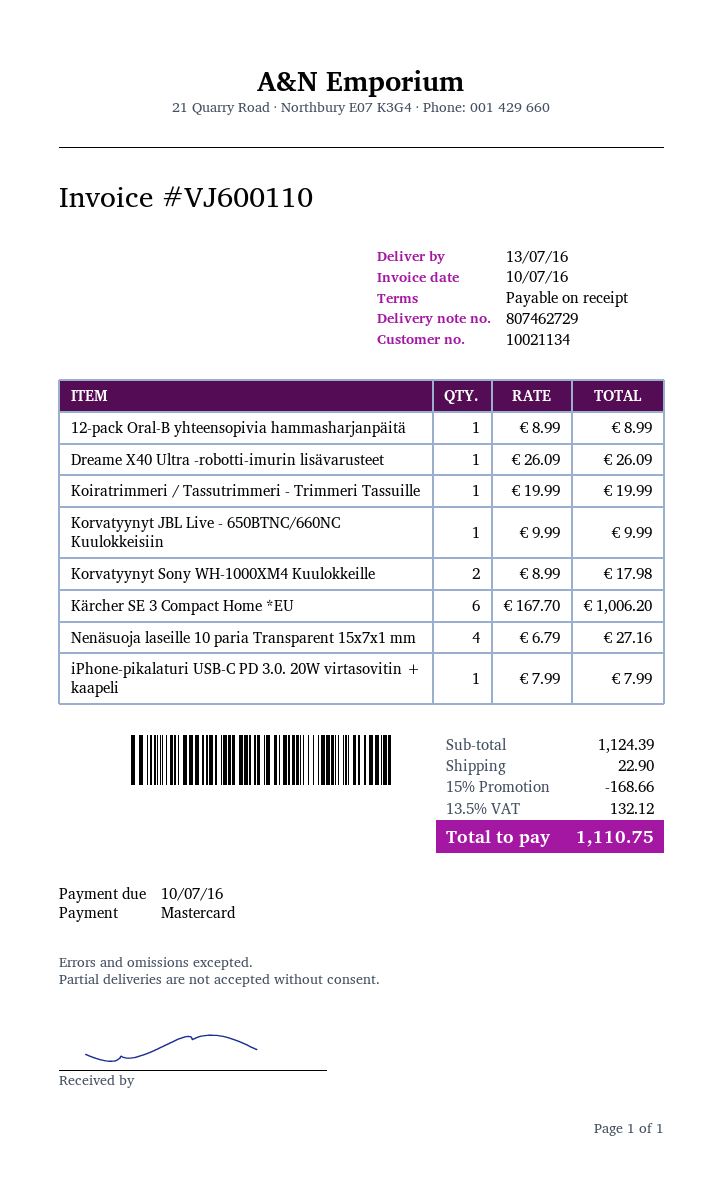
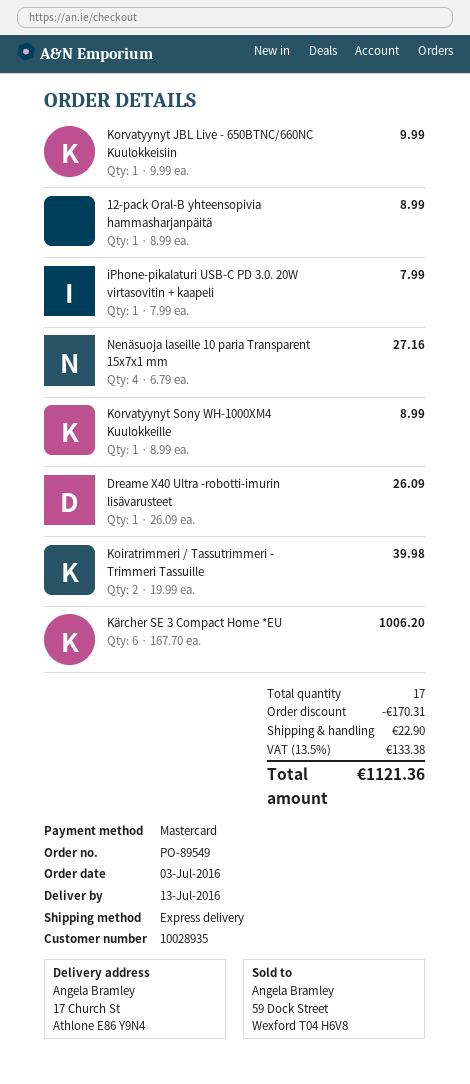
customer number: 10021134 -> 10028935
Koiratrimmeri / Tassutrimmeri - Trimmeri Tassuille: 1 x 19.99 = 19.99 -> 2 x 19.99 = 39.98
Korvatyynyt Sony WH-1000XM4 Kuulokkeille: 2 x 8.99 = 17.98 -> 1 x 8.99 = 8.99
discount: 168.66 -> 170.31
tax: 13.5% = 132.12 -> 13.5% = 133.38
total: 1110.75 -> 1121.36

